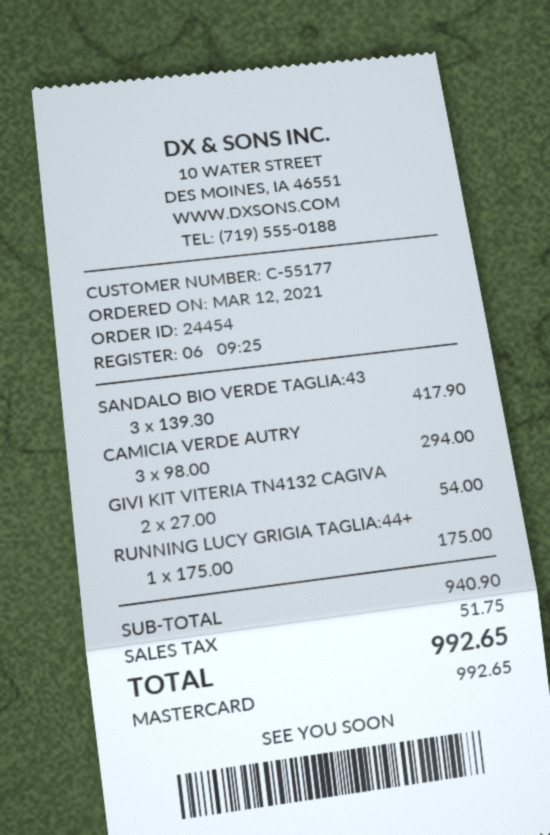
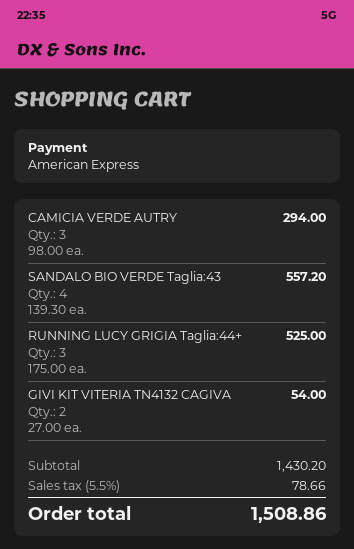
payment method: Mastercard -> American Express
SANDALO BIO VERDE TAGLIA:43: 3 x 139.30 = 417.90 -> 4 x 139.30 = 557.20
RUNNING LUCY GRIGIA TAGLIA:44+: 1 x 175.00 = 175.00 -> 3 x 175.00 = 525.00
subtotal: 940.90 -> 1430.20
tax: 51.75 -> 78.66
total: 992.65 -> 1508.86

